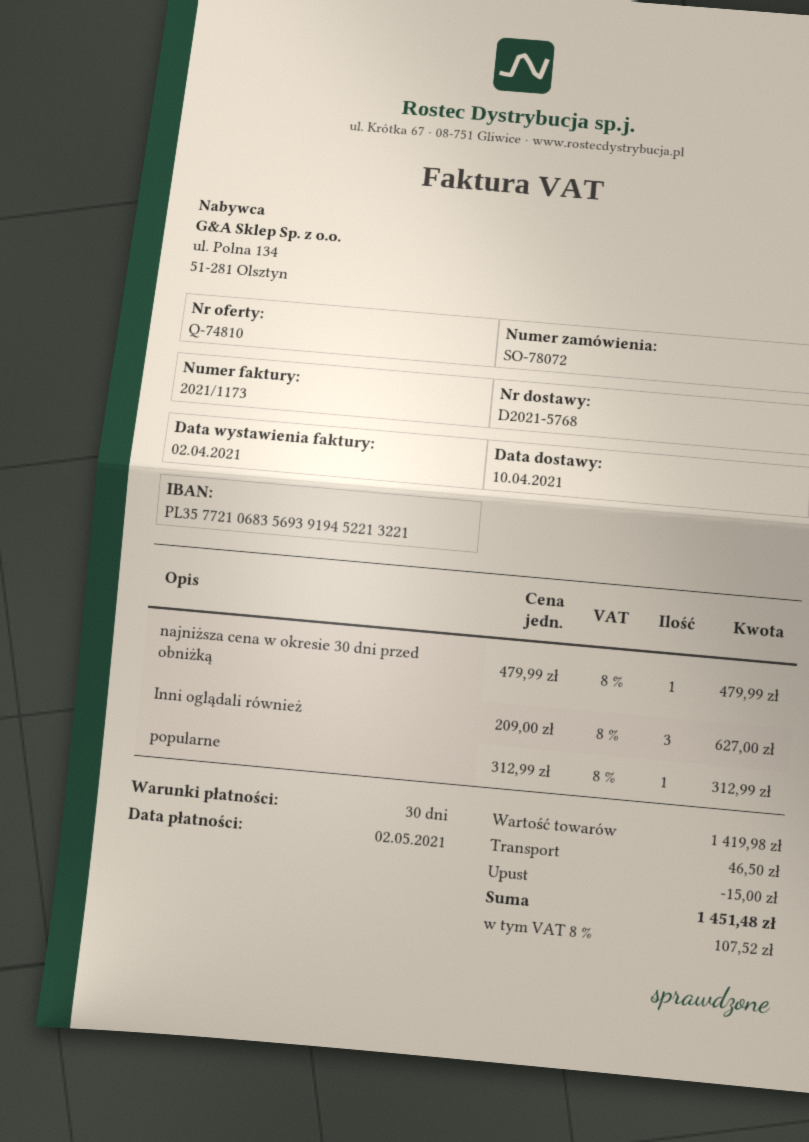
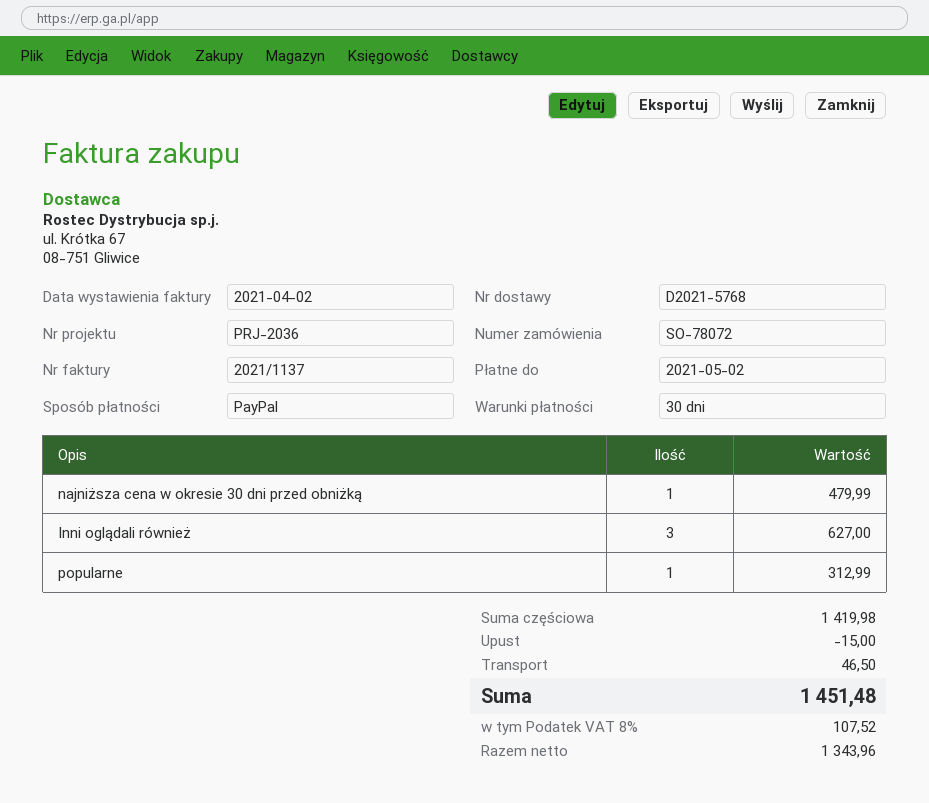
invoice number: 2021/1173 -> 2021/1137

